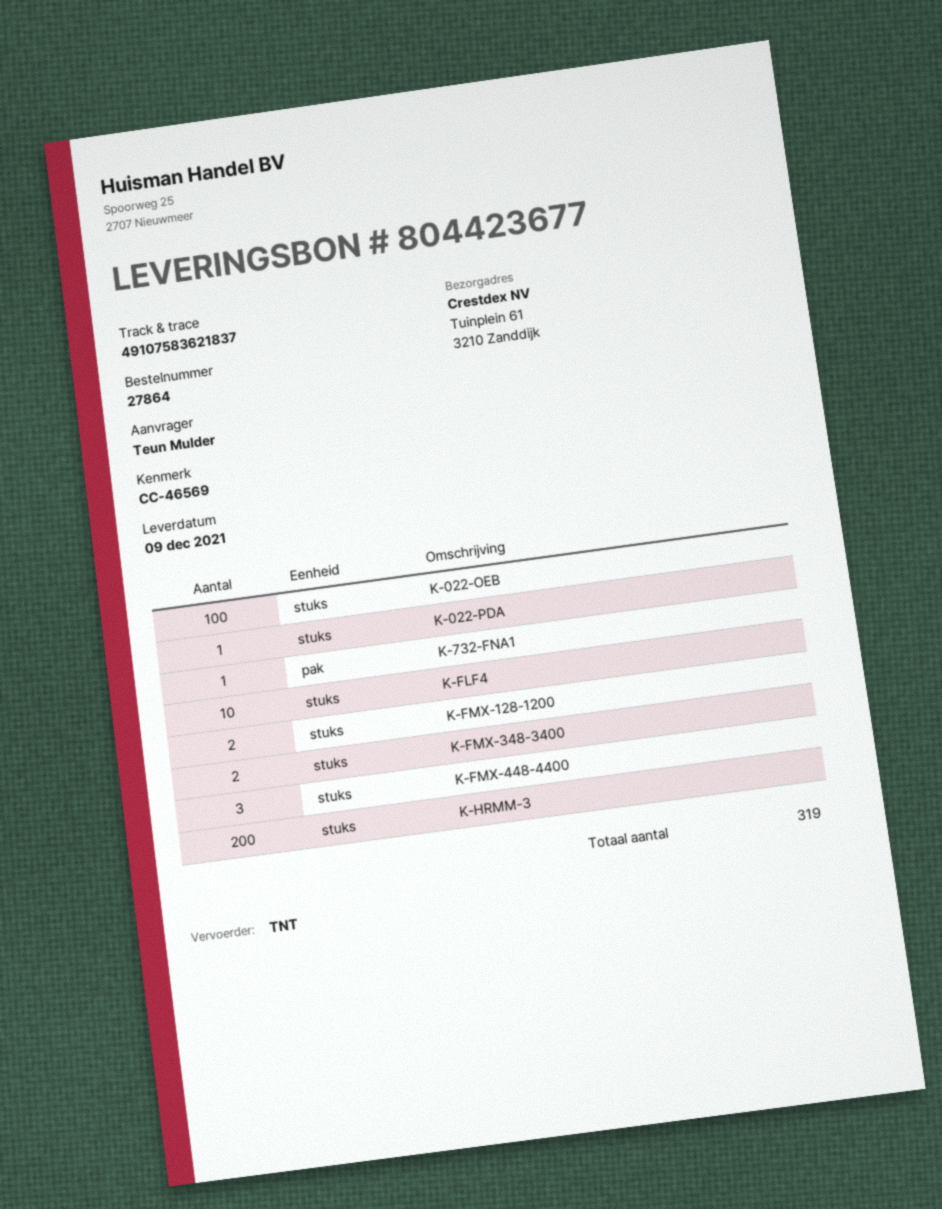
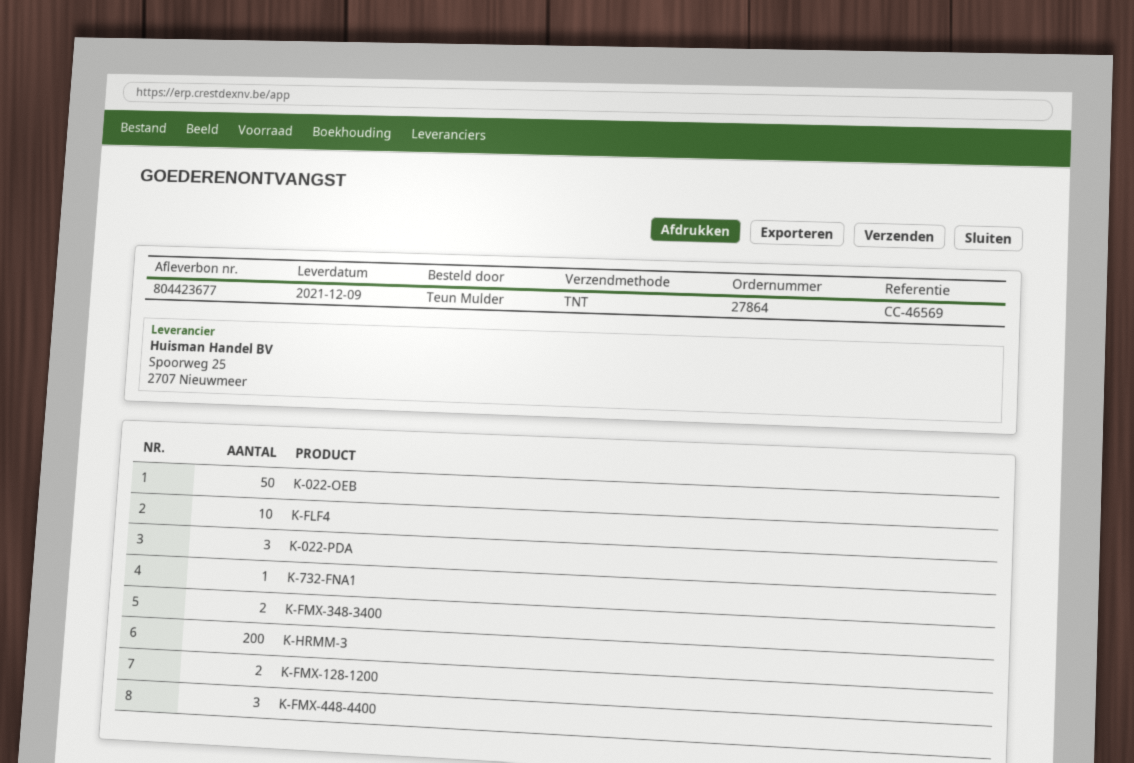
K-022-OEB: 100 -> 50
K-022-PDA: 1 -> 3

